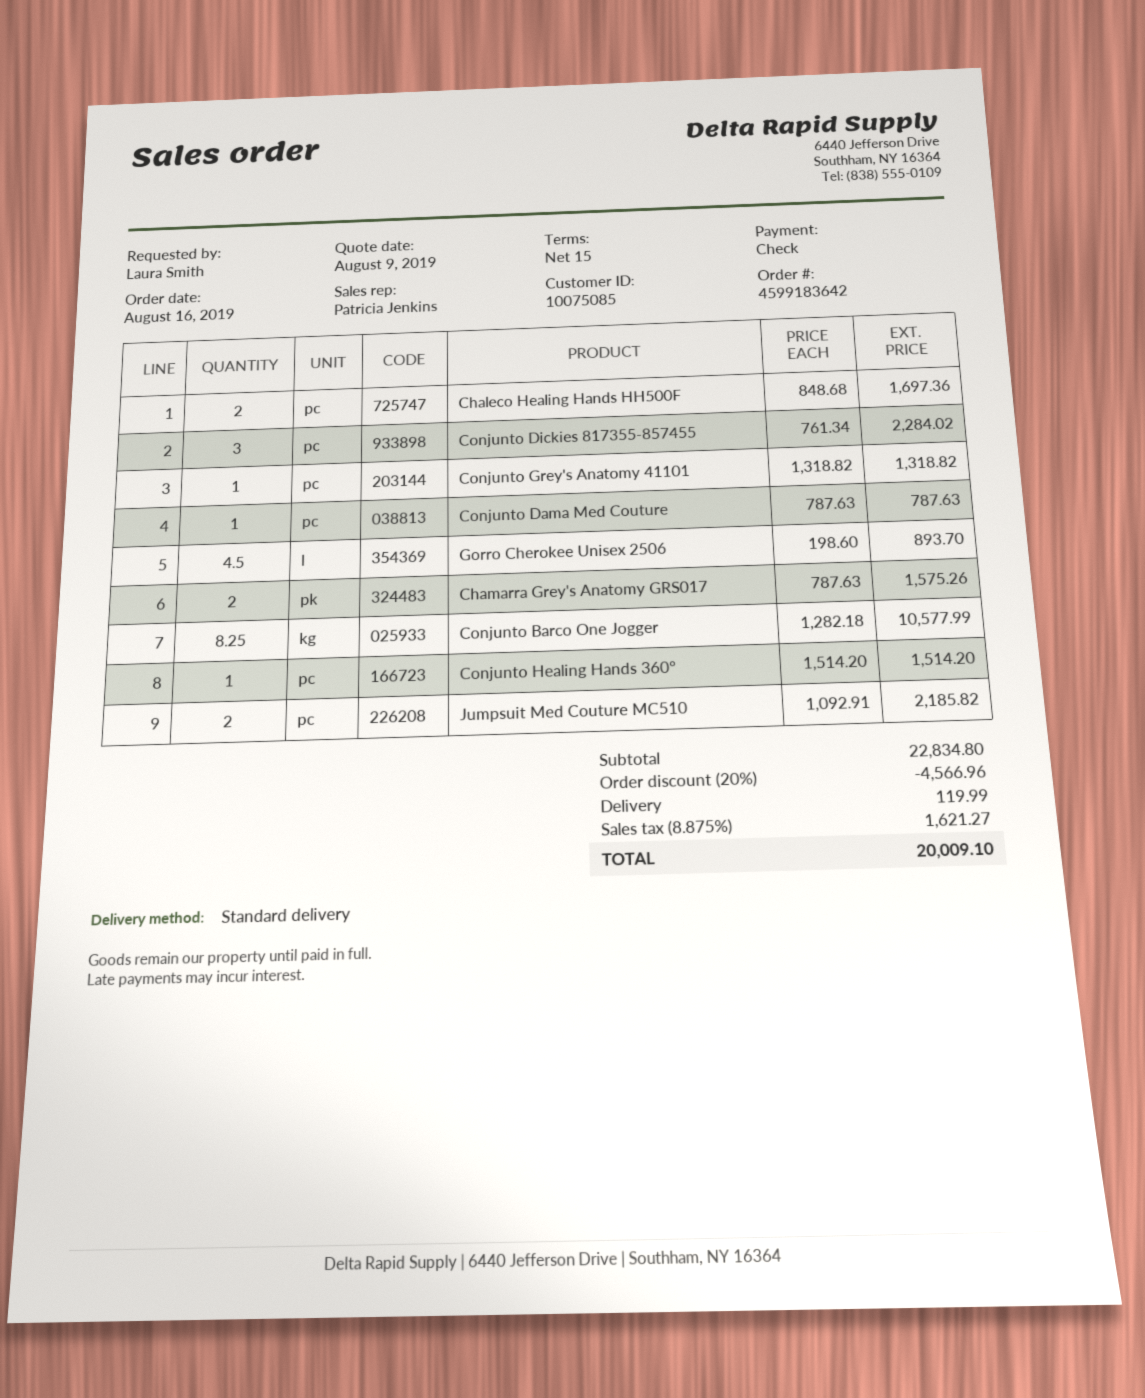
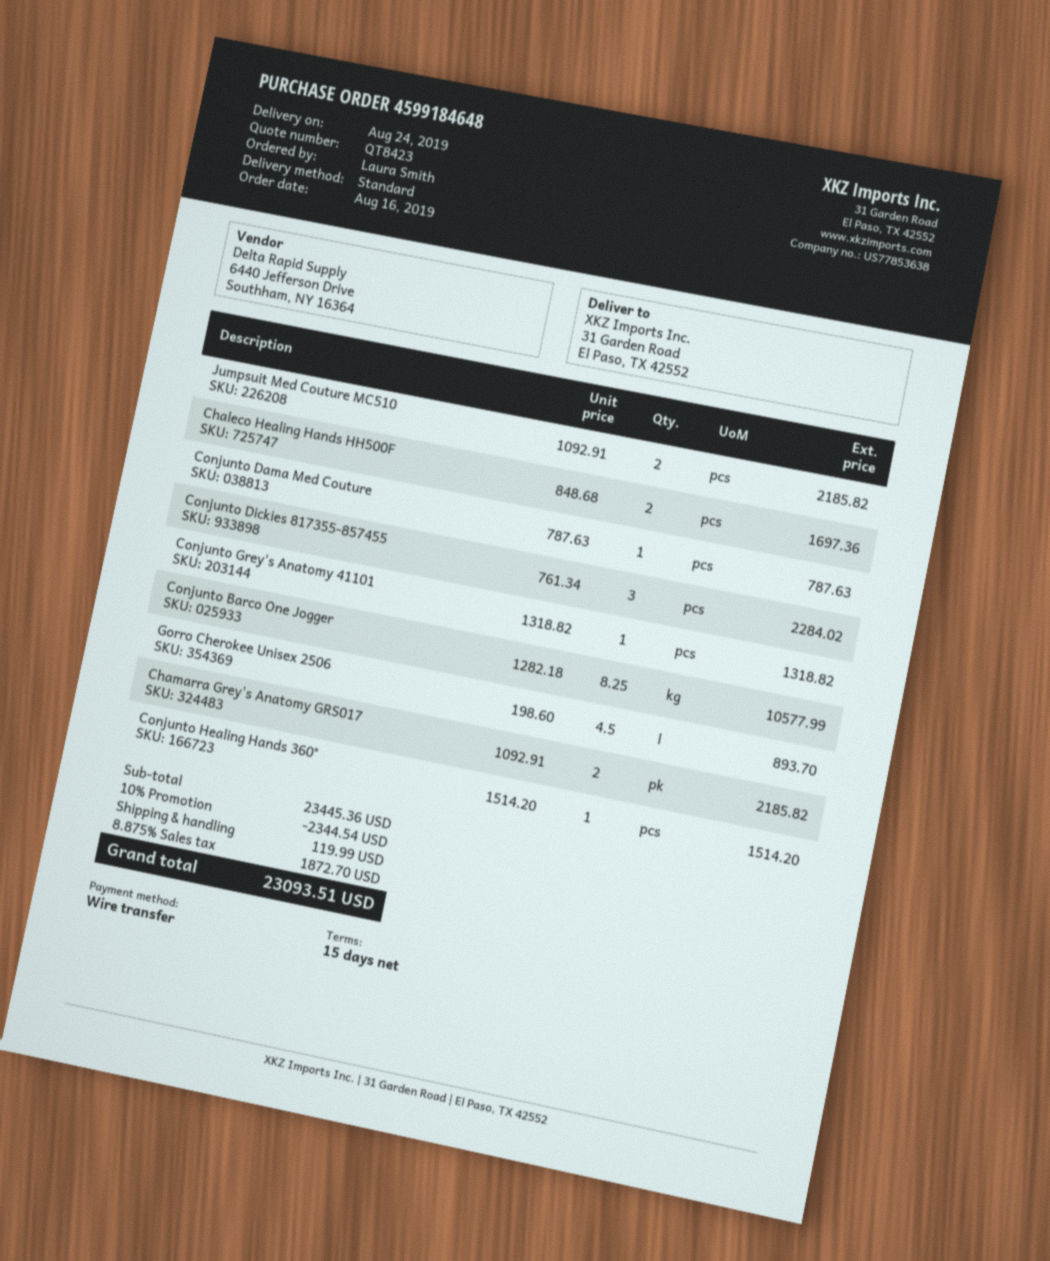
order number: 4599183642 -> 4599184648
payment method: cheque -> bank transfer
Chamarra Grey's Anatomy GRS017: 2 x 787.63 = 1575.26 -> 2 x 1092.91 = 2185.82
subtotal: 22834.80 -> 23445.36
discount: 20% = 4566.96 -> 10% = 2344.54
tax: 8.875% = 1621.27 -> 8.875% = 1872.70
total: 20009.10 -> 23093.51

